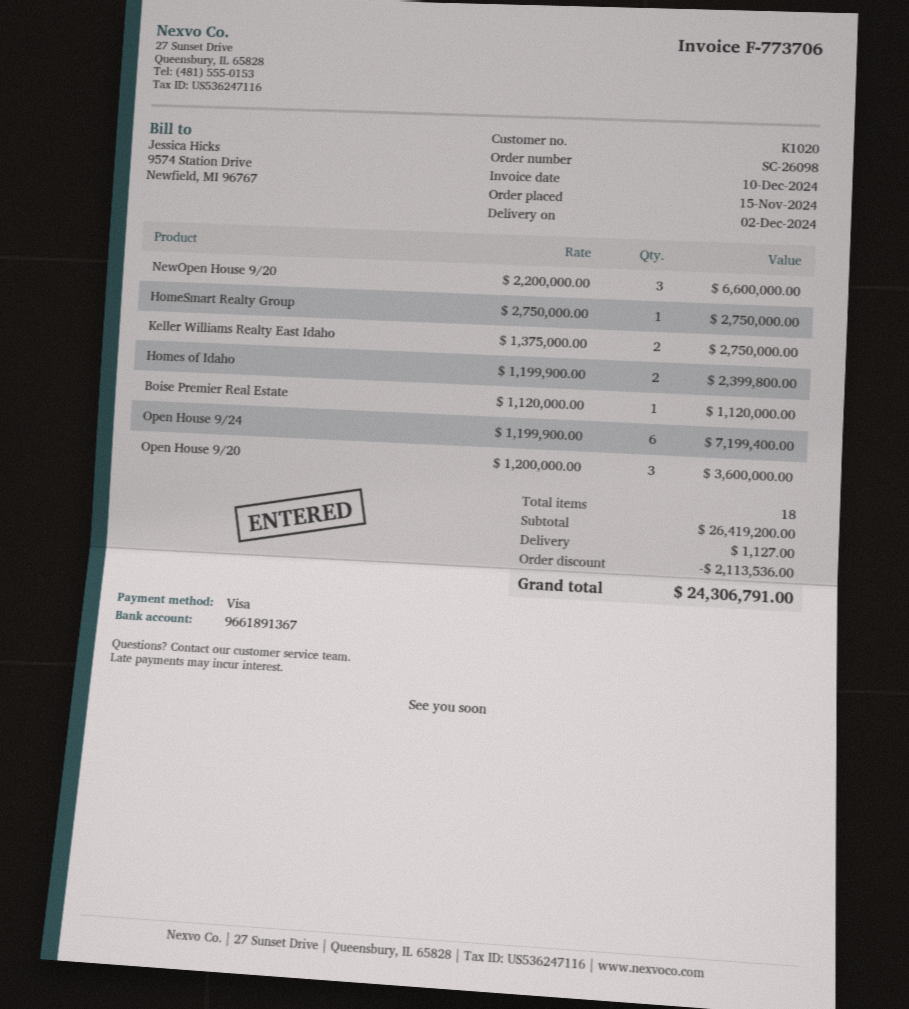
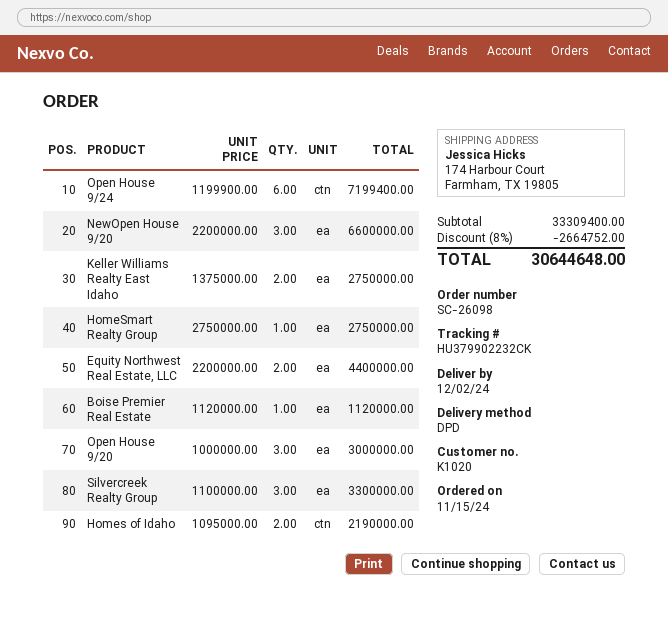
Homes of Idaho: 2 x 1199900.00 = 2399800.00 -> 2 x 1095000.00 = 2190000.00
Open House 9/20: 3 x 1200000.00 = 3600000.00 -> 3 x 1000000.00 = 3000000.00
Equity Northwest Real Estate, LLC: none -> 2 x 2200000.00 = 4400000.00
Silvercreek Realty Group: none -> 3 x 1100000.00 = 3300000.00
subtotal: 26419200.00 -> 33309400.00
discount: 2113536.00 -> 2664752.00
shipping: 1127.00 -> none
total: 24306791.00 -> 30644648.00

